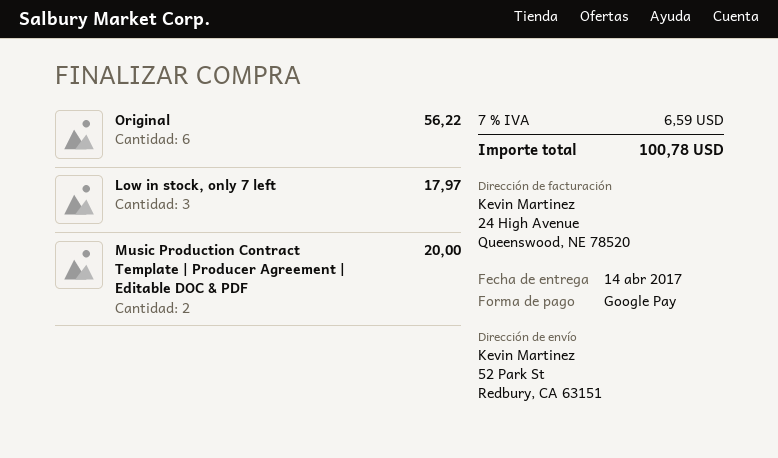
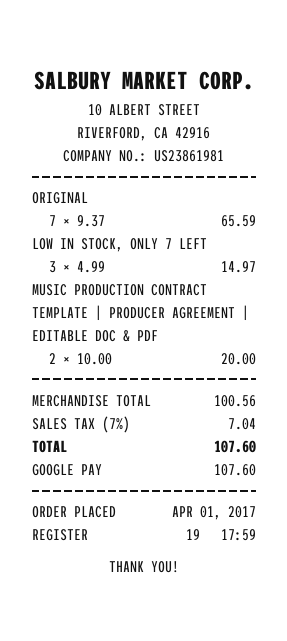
Original: 6 for 56.22 -> 7 for 65.59
Low in stock, only 7 left: 3 for 17.97 -> 3 for 14.97
tax: 7% = 6.59 -> 7% = 7.04
total: 100.78 -> 107.60

